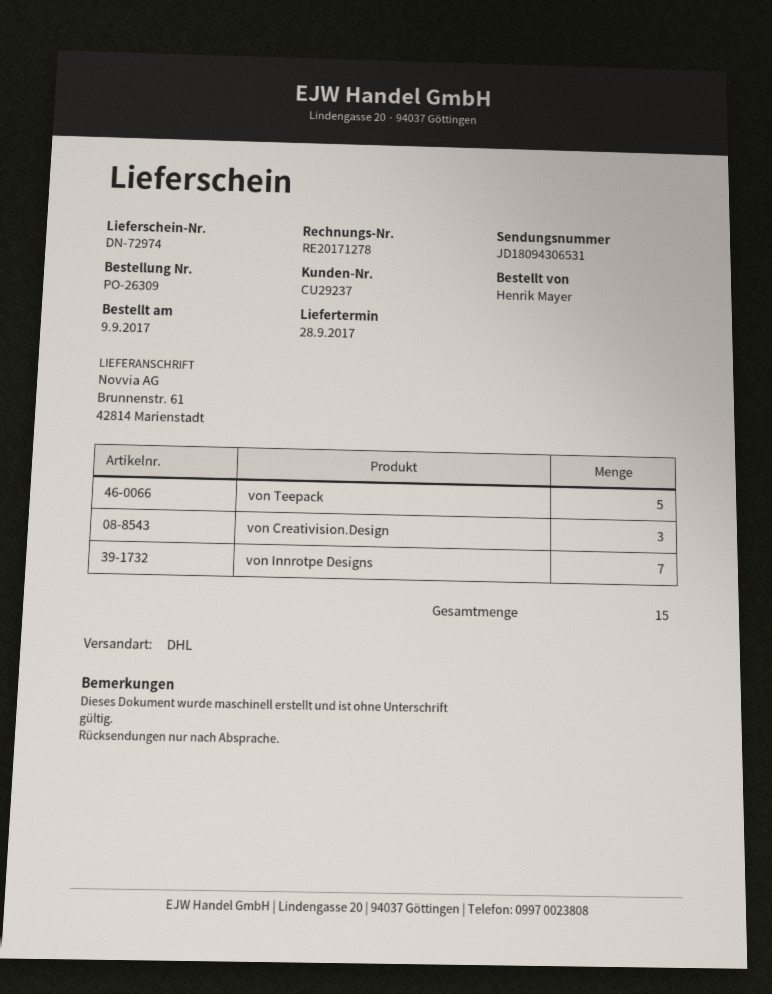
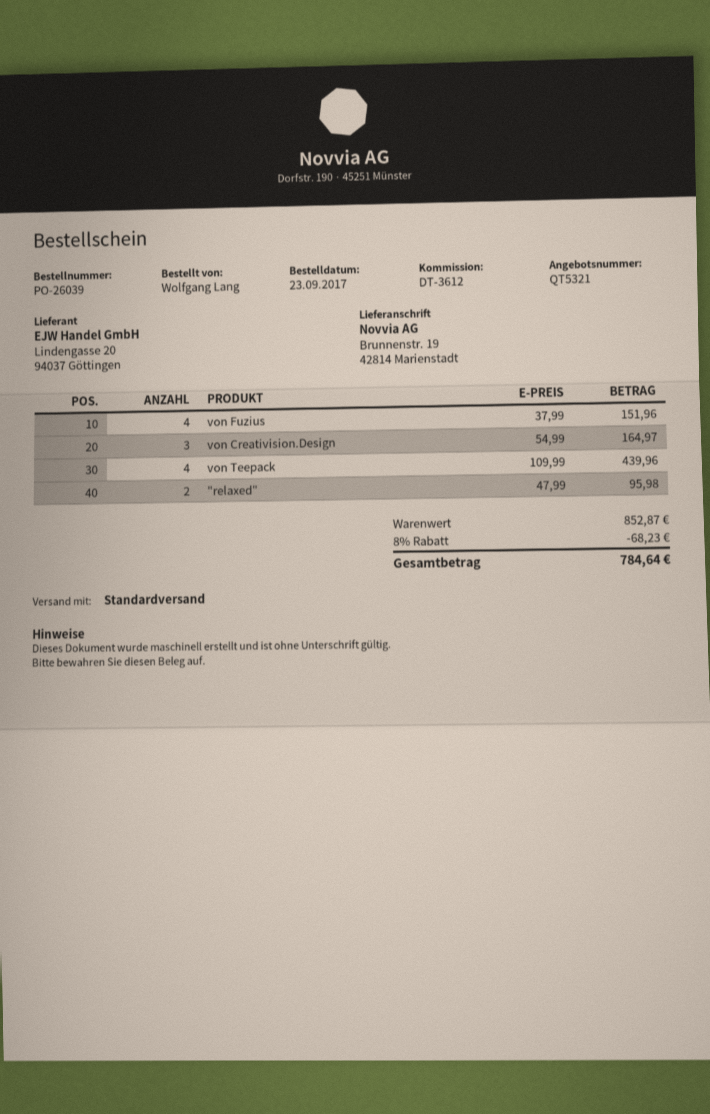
order number: PO-26309 -> PO-26039
order date: 2017-09-09 -> 2017-09-23
ordered by: Henrik Mayer -> Wolfgang Lang
shipping method: DHL -> standard
ship to: Brunnenstr. 61, 42814 Marienstadt -> Brunnenstr. 19, 42814 Marienstadt
von Teepack: 5 -> 4
von Innrotpe Designs: 7 -> none
von Fuzius: none -> 4
"relaxed": none -> 2

